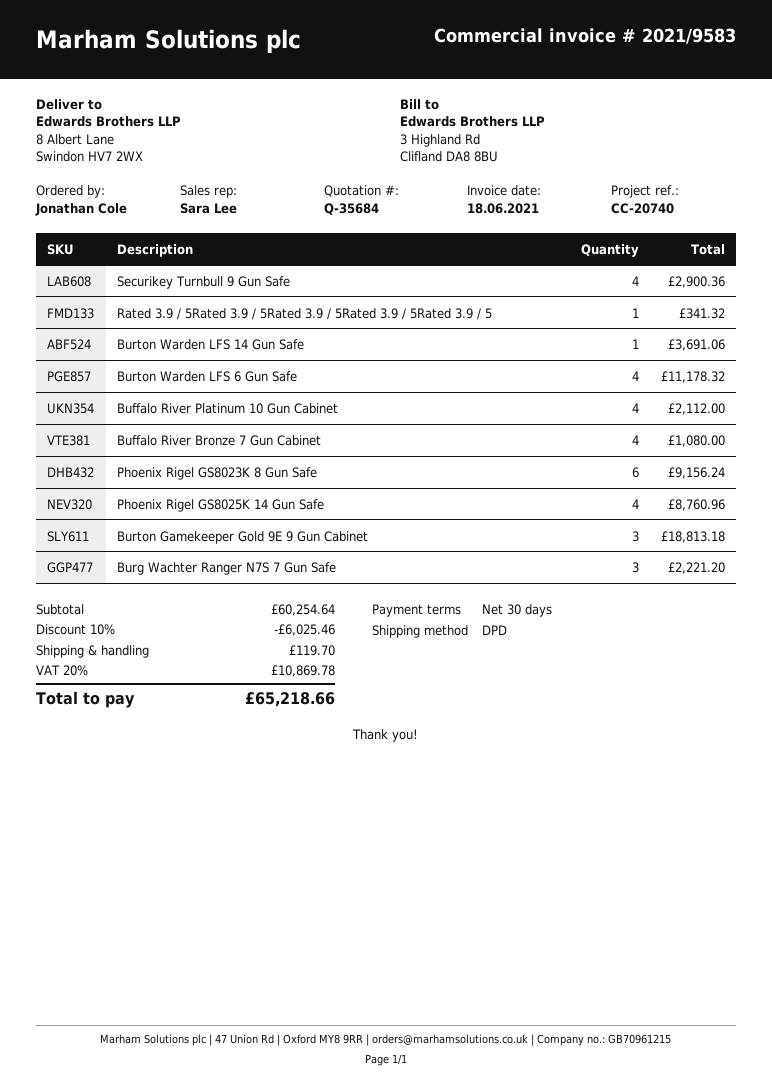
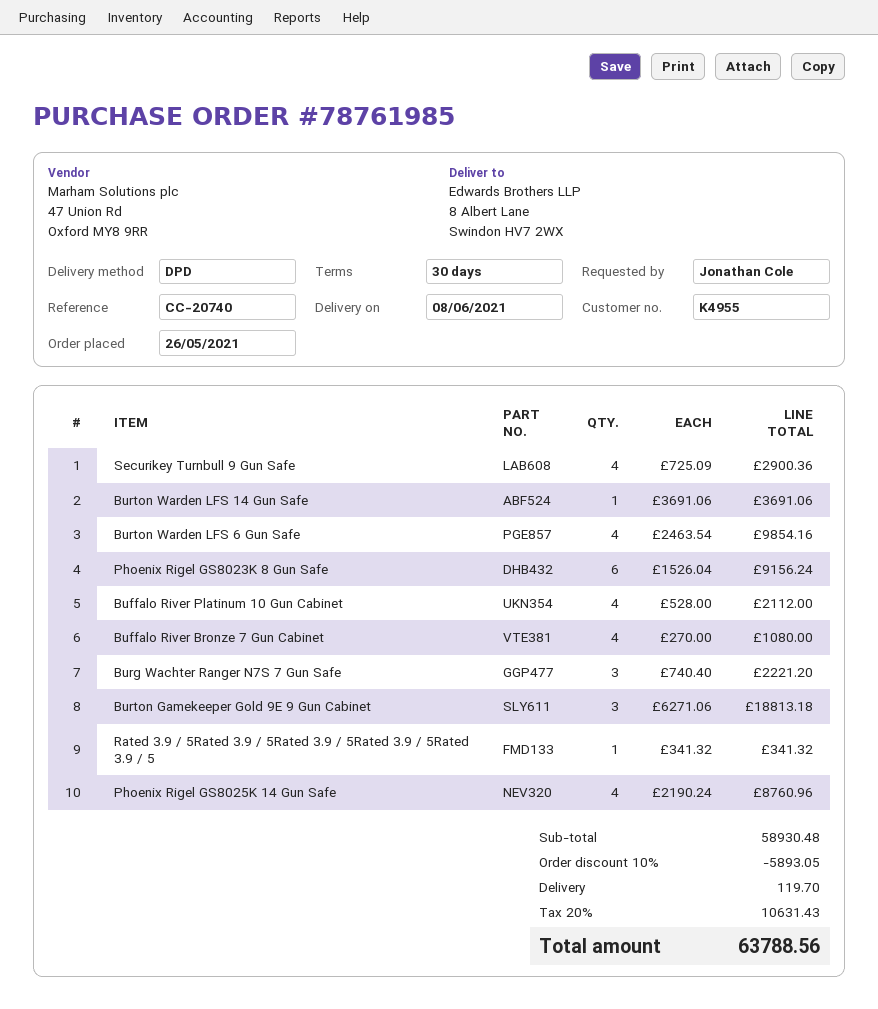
Burton Warden LFS 6 Gun Safe: 4 for 11178.32 -> 4 for 9854.16
subtotal: 60254.64 -> 58930.48
discount: 10% = 6025.46 -> 10% = 5893.05
tax: 20% = 10869.78 -> 20% = 10631.43
total: 65218.66 -> 63788.56

